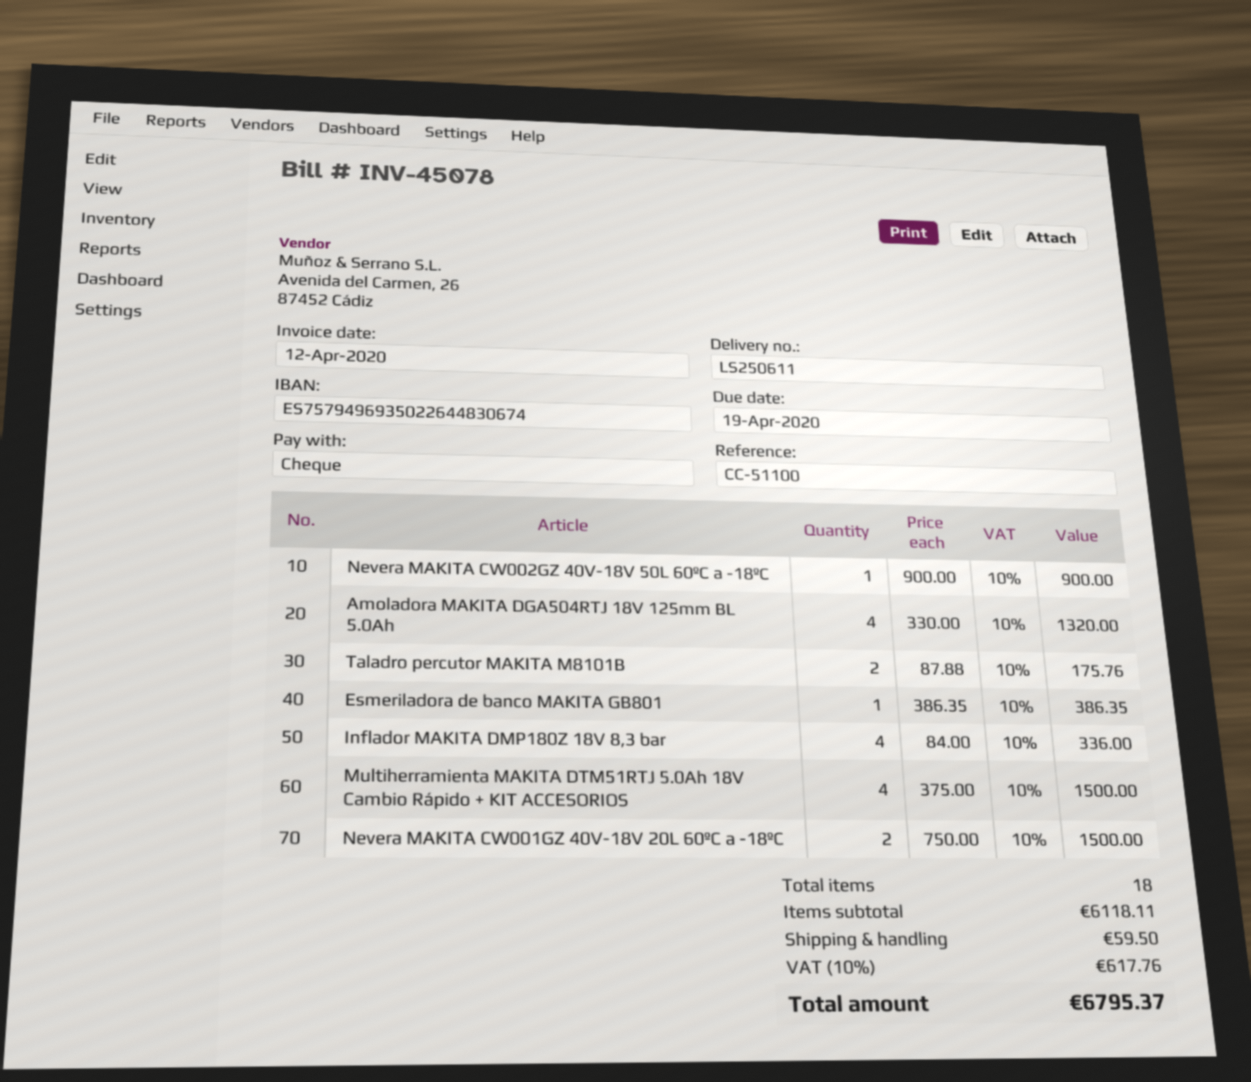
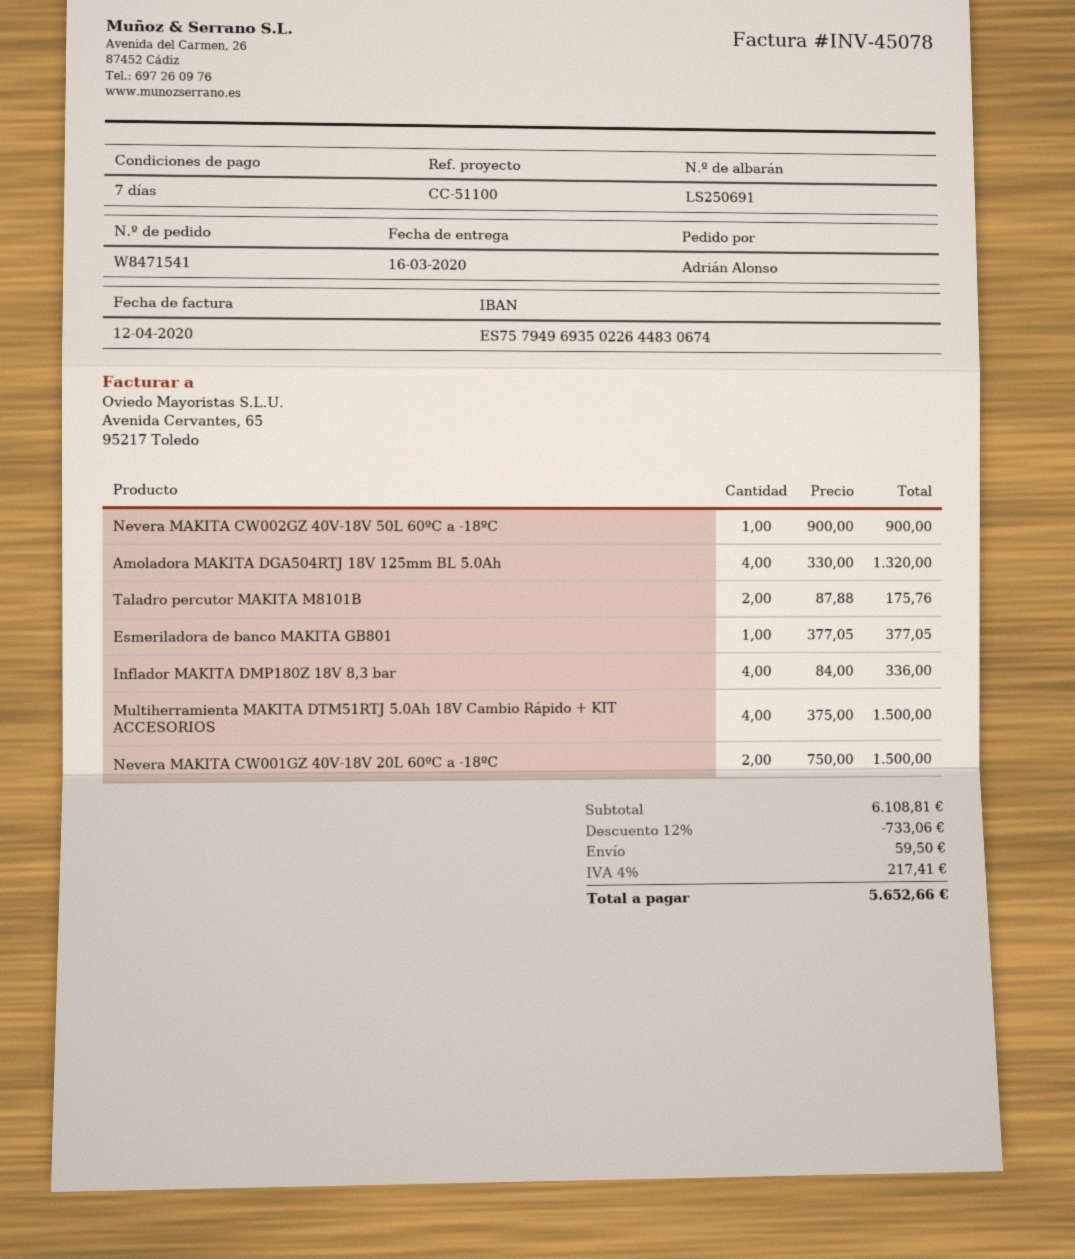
delivery note number: LS250611 -> LS250691
Esmeriladora de banco MAKITA GB801: 1 x 386.35 = 386.35 -> 1 x 377.05 = 377.05
subtotal: 6118.11 -> 6108.81
discount: none -> 12% = 733.06
tax: 10% = 617.76 -> 4% = 217.41
total: 6795.37 -> 5652.66

